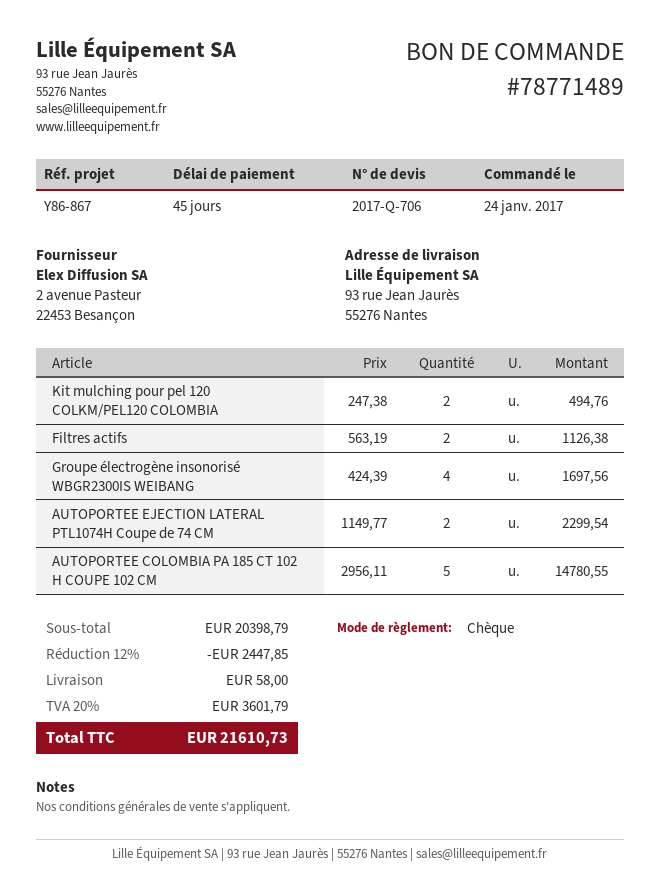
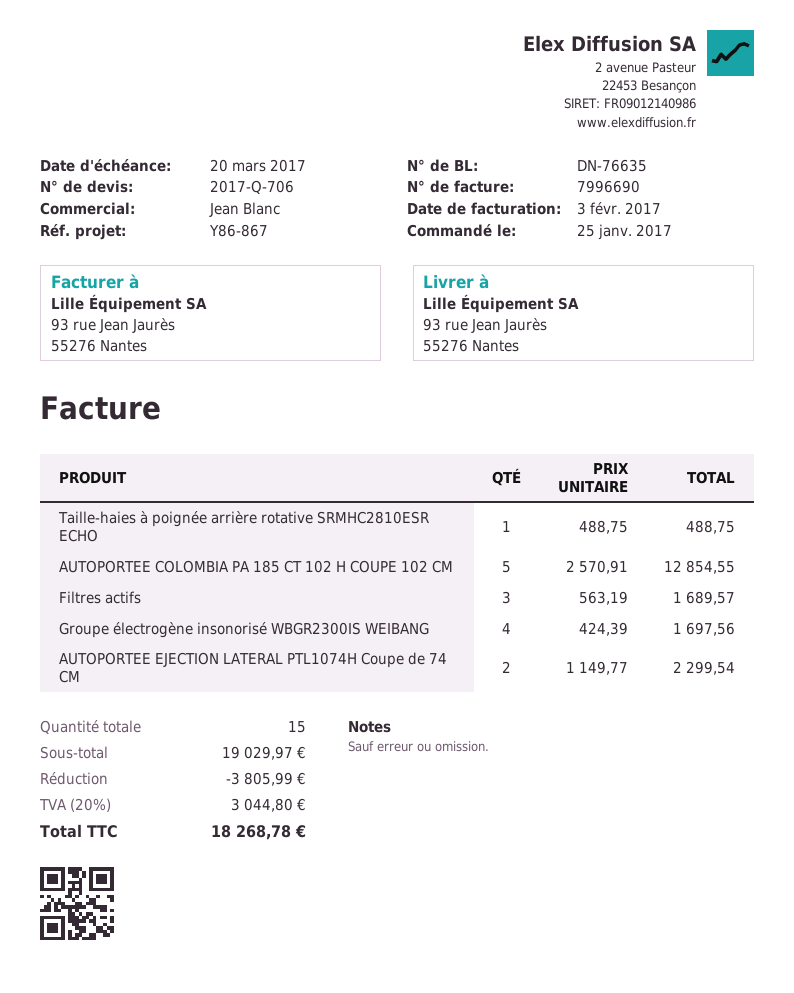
order date: 2017-01-24 -> 2017-01-25
Kit mulching pour pel 120 COLKM/PEL120 COLOMBIA: 2 x 247.38 = 494.76 -> none
Filtres actifs: 2 x 563.19 = 1126.38 -> 3 x 563.19 = 1689.57
AUTOPORTEE COLOMBIA PA 185 CT 102 H COUPE 102 CM: 5 x 2956.11 = 14780.55 -> 5 x 2570.91 = 12854.55
Taille-haies à poignée arrière rotative SRMHC2810ESR ECHO: none -> 1 x 488.75 = 488.75
subtotal: 20398.79 -> 19029.97
discount: 2447.85 -> 3805.99
shipping: 58.00 -> none
tax: 20% = 3601.79 -> 20% = 3044.80
total: 21610.73 -> 18268.78

